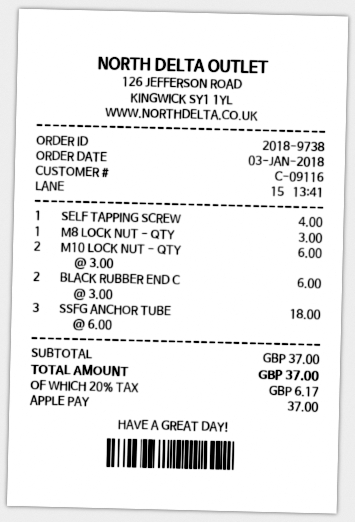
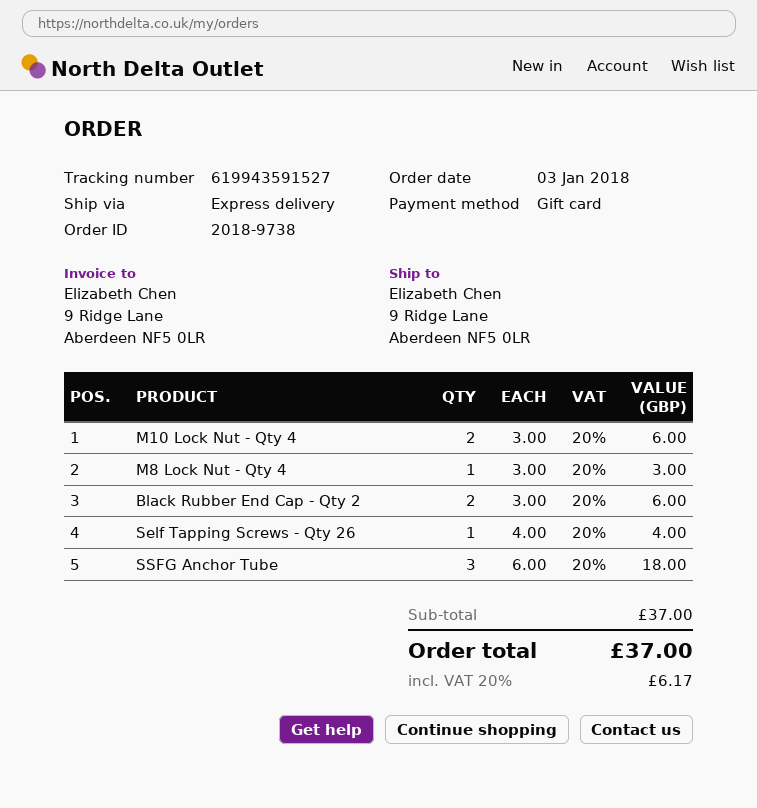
payment method: Apple Pay -> gift card

